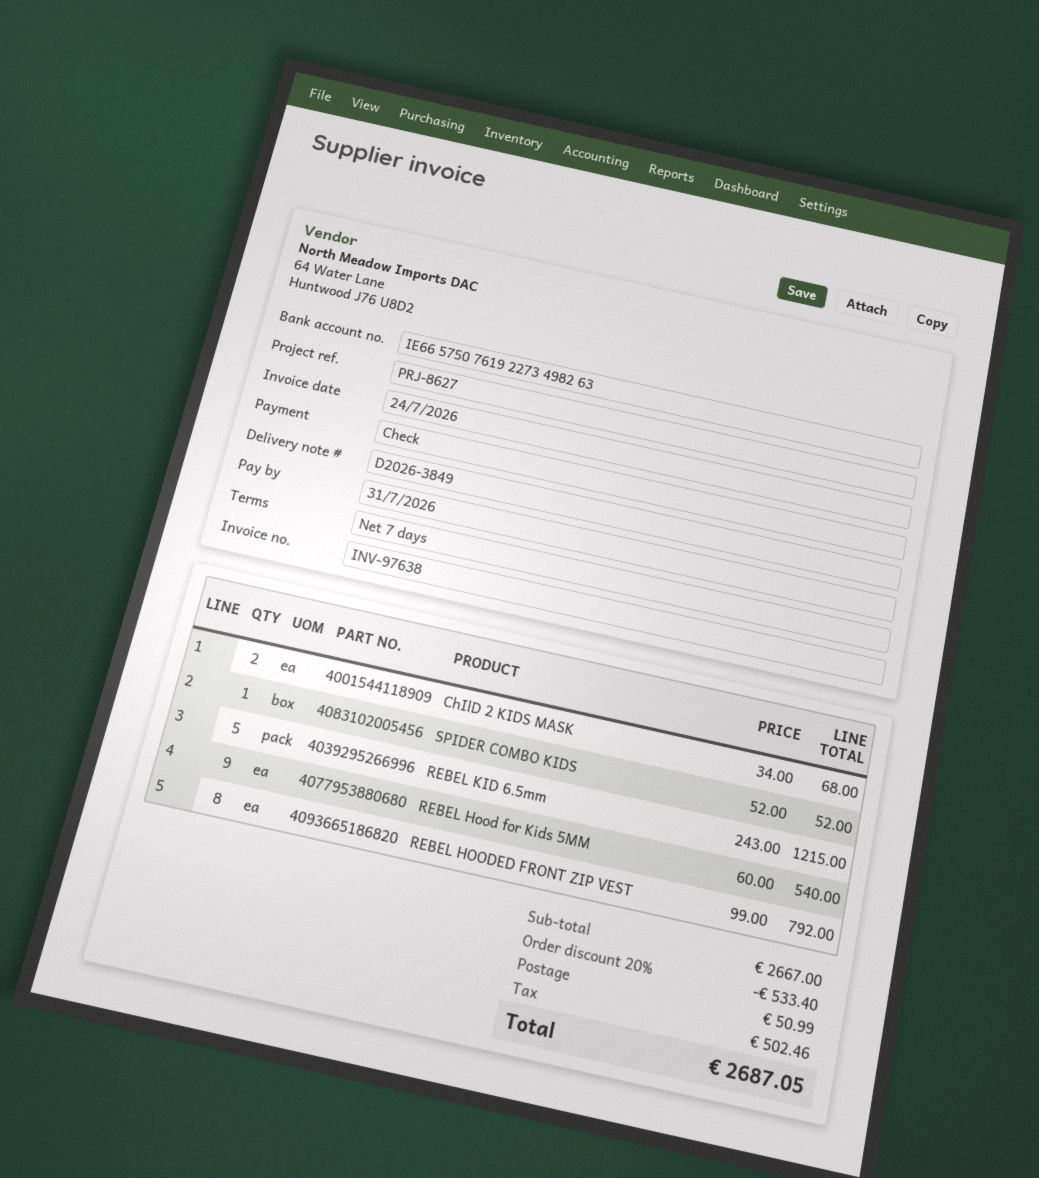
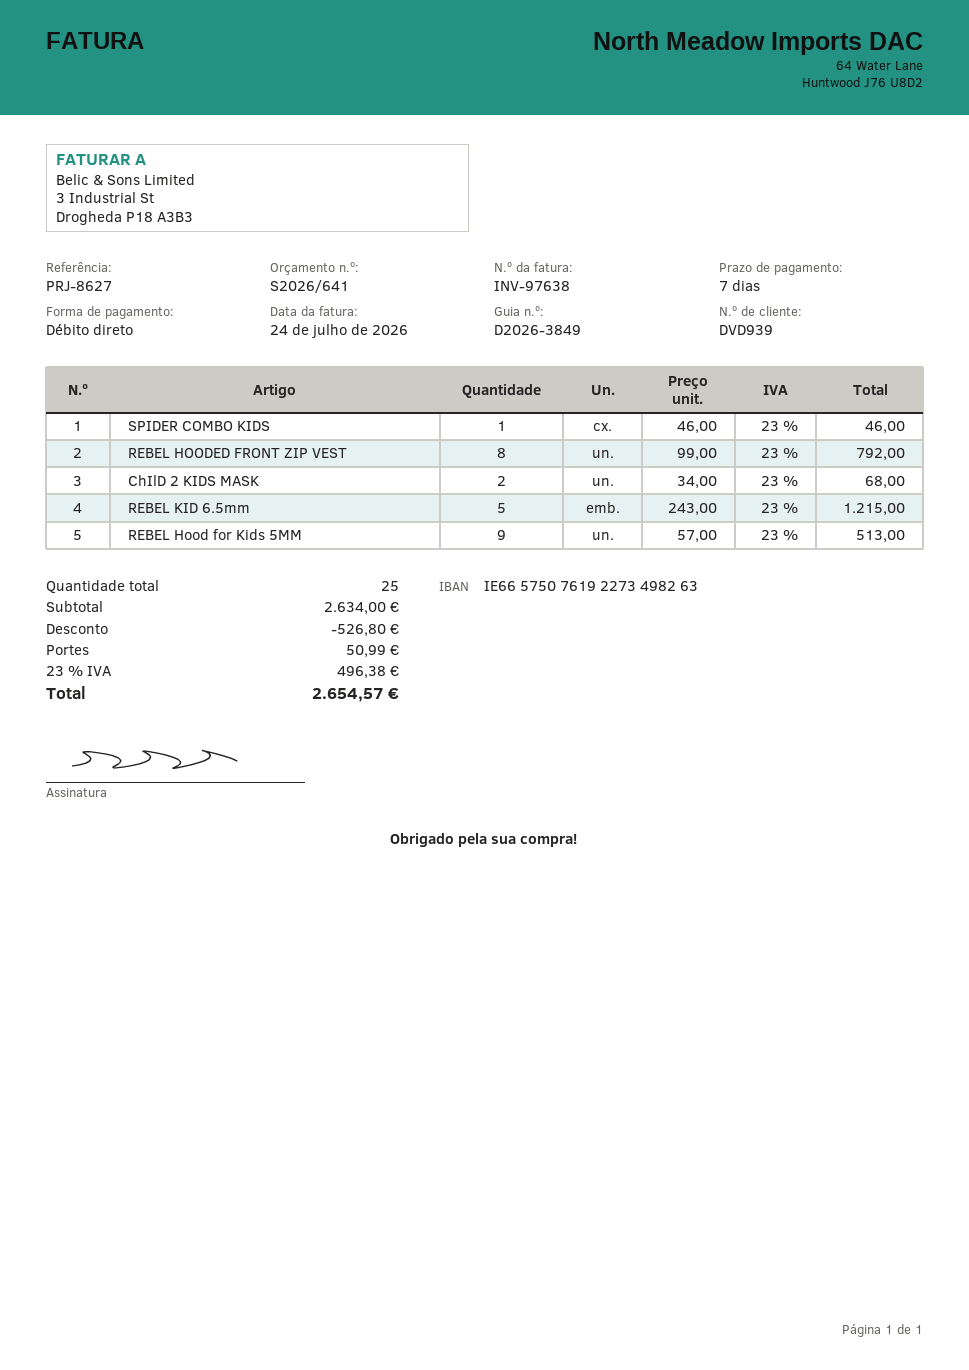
payment method: cheque -> direct debit
SPIDER COMBO KIDS: 1 x 52.00 = 52.00 -> 1 x 46.00 = 46.00
REBEL Hood for Kids 5MM: 9 x 60.00 = 540.00 -> 9 x 57.00 = 513.00
subtotal: 2667.00 -> 2634.00
discount: 533.40 -> 526.80
tax: 502.46 -> 496.38
total: 2687.05 -> 2654.57

